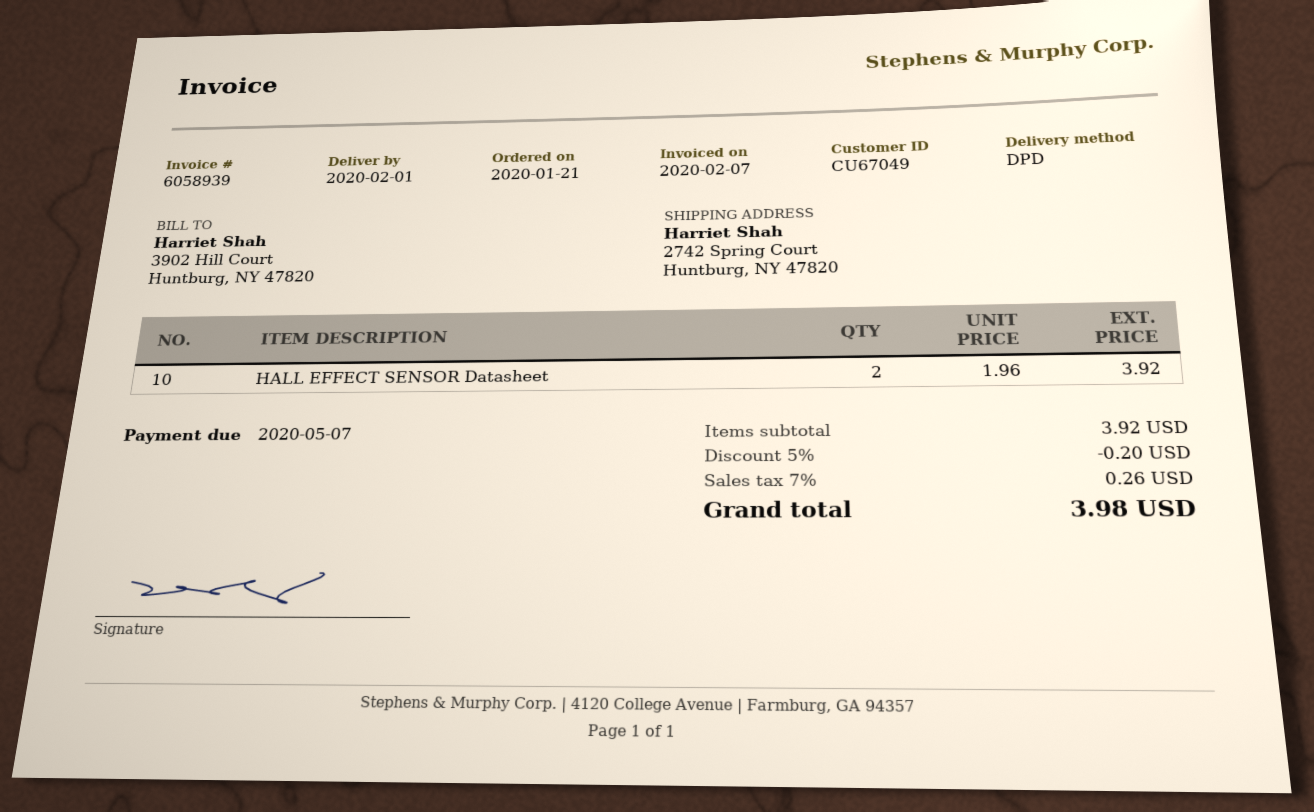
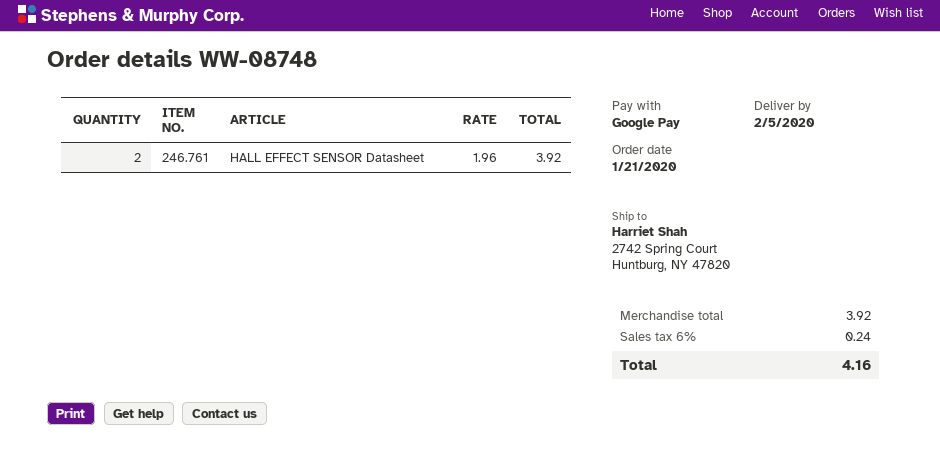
delivery date: 2020-02-01 -> 2020-02-05
discount: 5% = 0.20 -> none
tax: 7% = 0.26 -> 6% = 0.24
total: 3.98 -> 4.16

